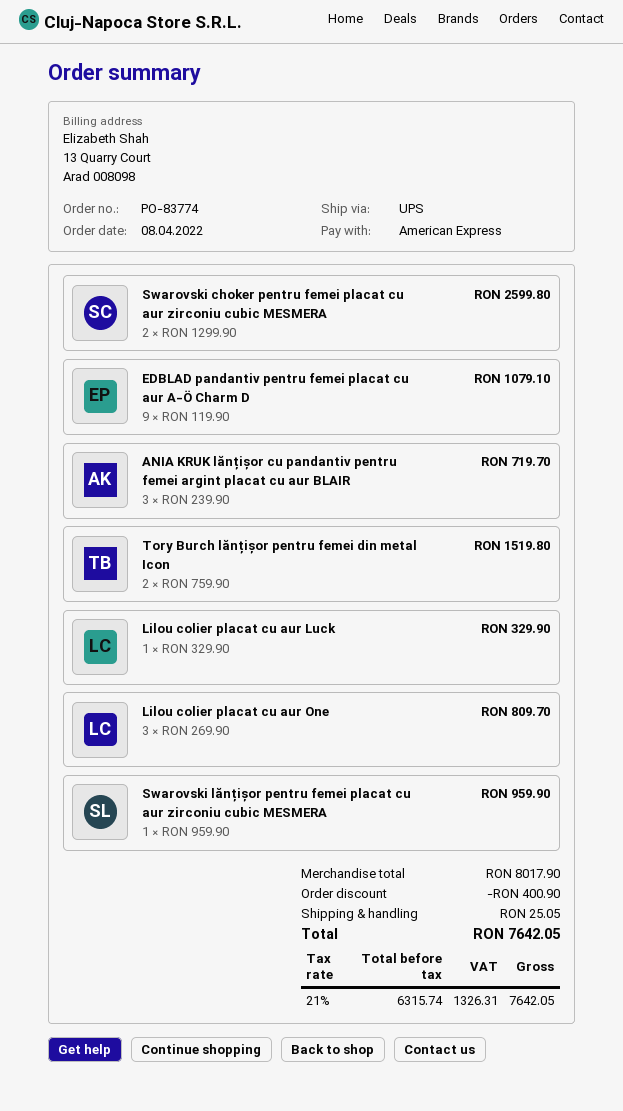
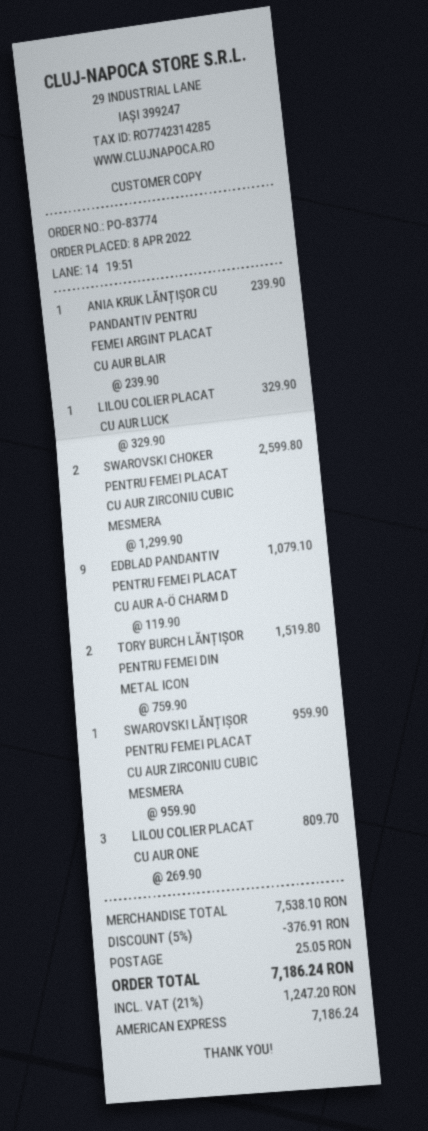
ANIA KRUK lănțișor cu pandantiv pentru femei argint placat cu aur BLAIR: 3 x 239.90 = 719.70 -> 1 x 239.90 = 239.90
subtotal: 8017.90 -> 7538.10
discount: 400.90 -> 376.91
tax: 21% = 1326.31 -> 21% = 1247.20
total: 7642.05 -> 7186.24

